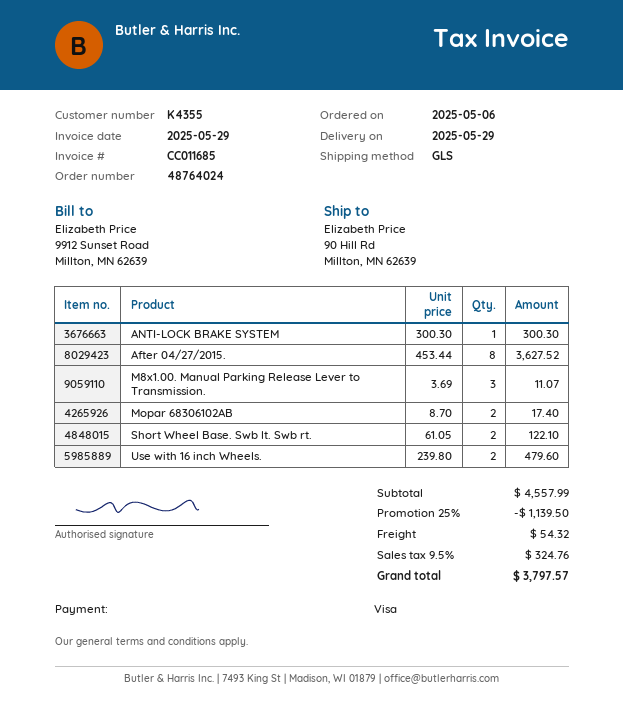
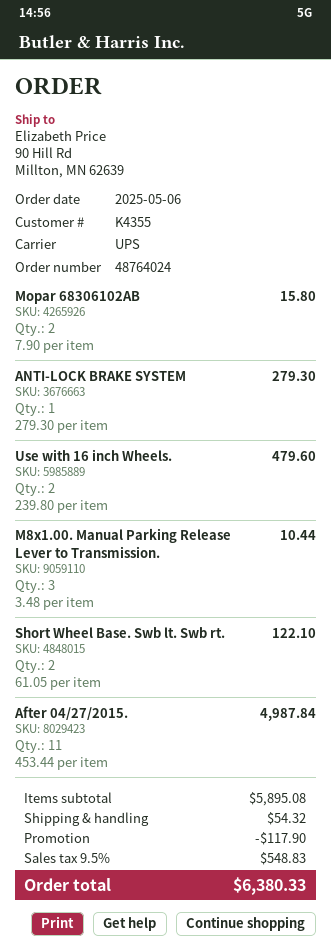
shipping method: GLS -> UPS
ANTI-LOCK BRAKE SYSTEM: 1 x 300.30 = 300.30 -> 1 x 279.30 = 279.30
After 04/27/2015.: 8 x 453.44 = 3627.52 -> 11 x 453.44 = 4987.84
M8x1.00. Manual Parking Release Lever to Transmission.: 3 x 3.69 = 11.07 -> 3 x 3.48 = 10.44
Mopar 68306102AB: 2 x 8.70 = 17.40 -> 2 x 7.90 = 15.80
subtotal: 4557.99 -> 5895.08
discount: 1139.50 -> 117.90
tax: 9.5% = 324.76 -> 9.5% = 548.83
total: 3797.57 -> 6380.33

